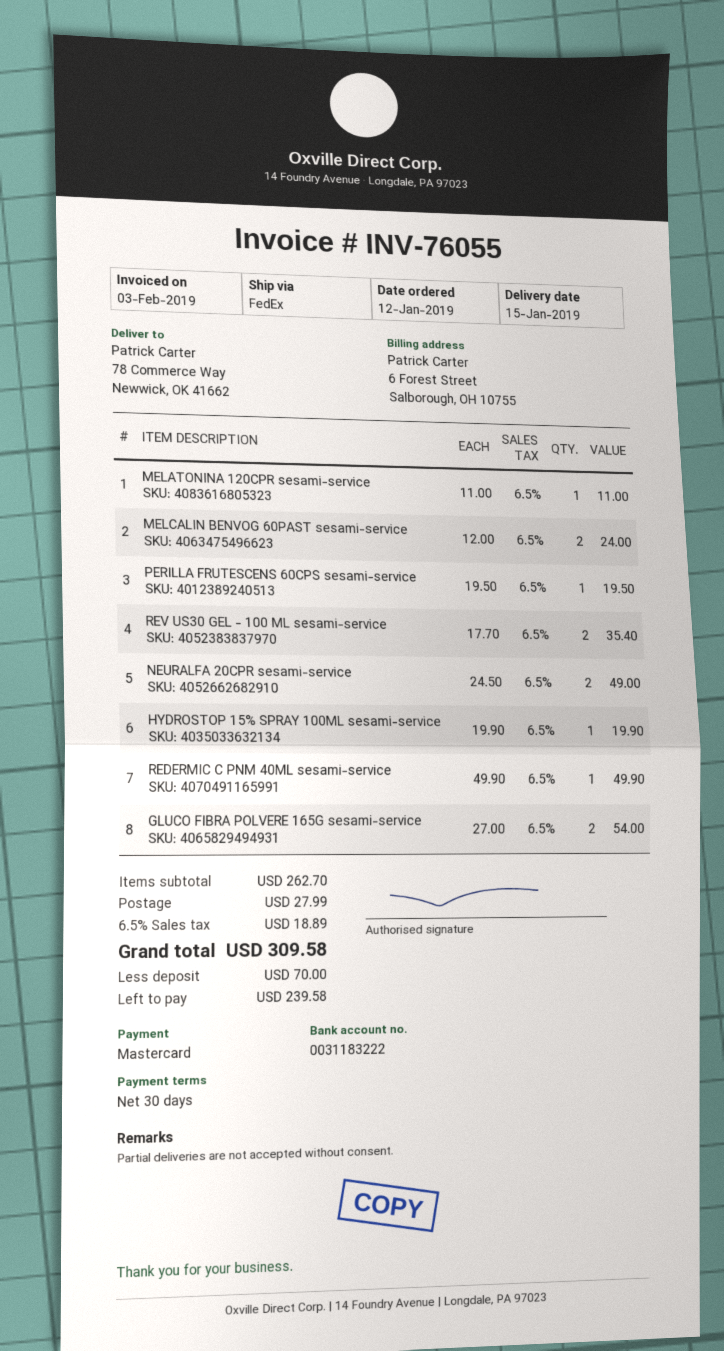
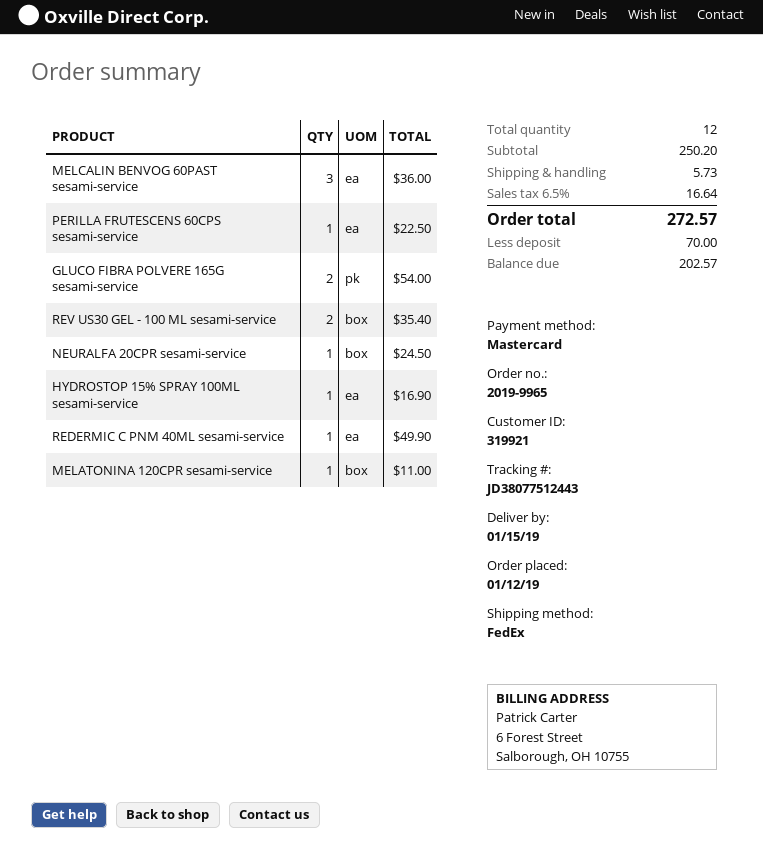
MELCALIN BENVOG 60PAST sesami-service: 2 for 24.00 -> 3 for 36.00
PERILLA FRUTESCENS 60CPS sesami-service: 1 for 19.50 -> 1 for 22.50
NEURALFA 20CPR sesami-service: 2 for 49.00 -> 1 for 24.50
HYDROSTOP 15% SPRAY 100ML sesami-service: 1 for 19.90 -> 1 for 16.90
subtotal: 262.70 -> 250.20
shipping: 27.99 -> 5.73
tax: 6.5% = 18.89 -> 6.5% = 16.64
total: 309.58 -> 272.57
balance: 239.58 -> 202.57

